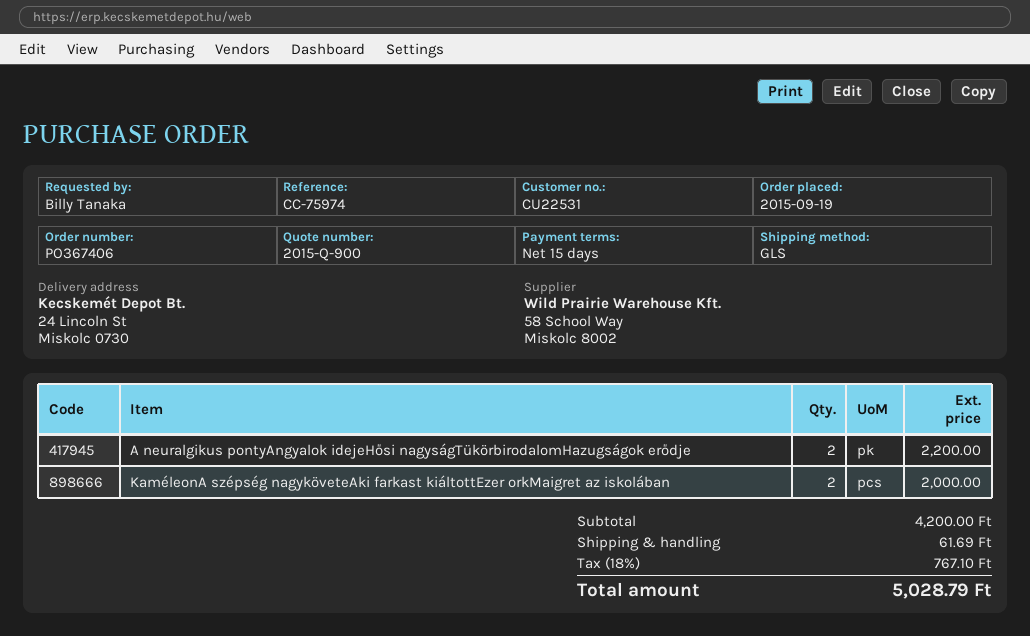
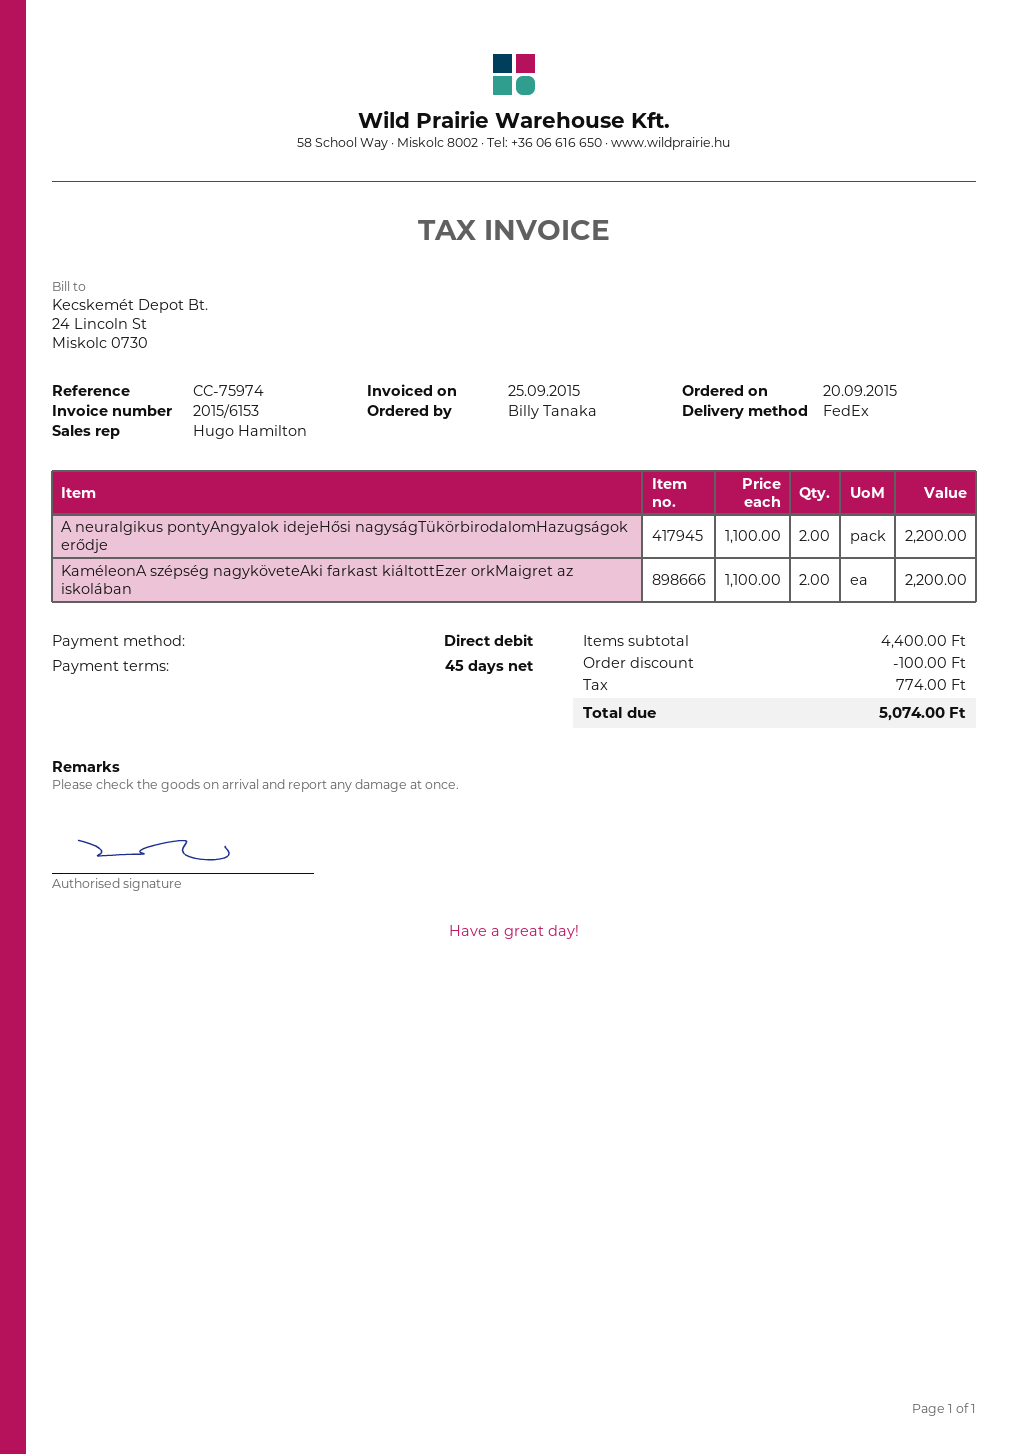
order date: 2015-09-19 -> 2015-09-20
payment terms: 15 days -> 45 days
shipping method: GLS -> FedEx
KaméleonA szépség nagyköveteAki farkast kiáltottEzer orkMaigret az iskolában: 2 for 2000.00 -> 2 for 2200.00
subtotal: 4200.00 -> 4400.00
discount: none -> 100.00
shipping: 61.69 -> none
tax: 767.10 -> 774.00
total: 5028.79 -> 5074.00

